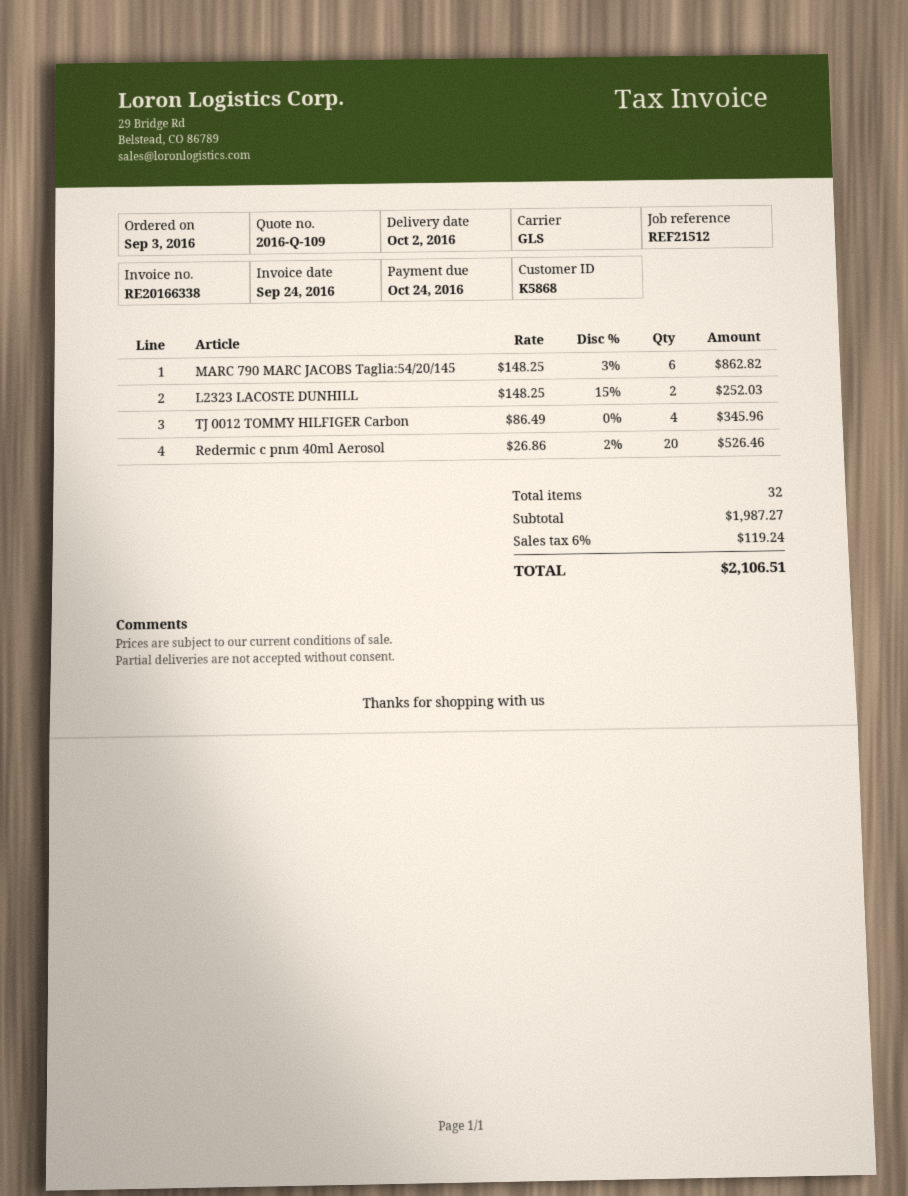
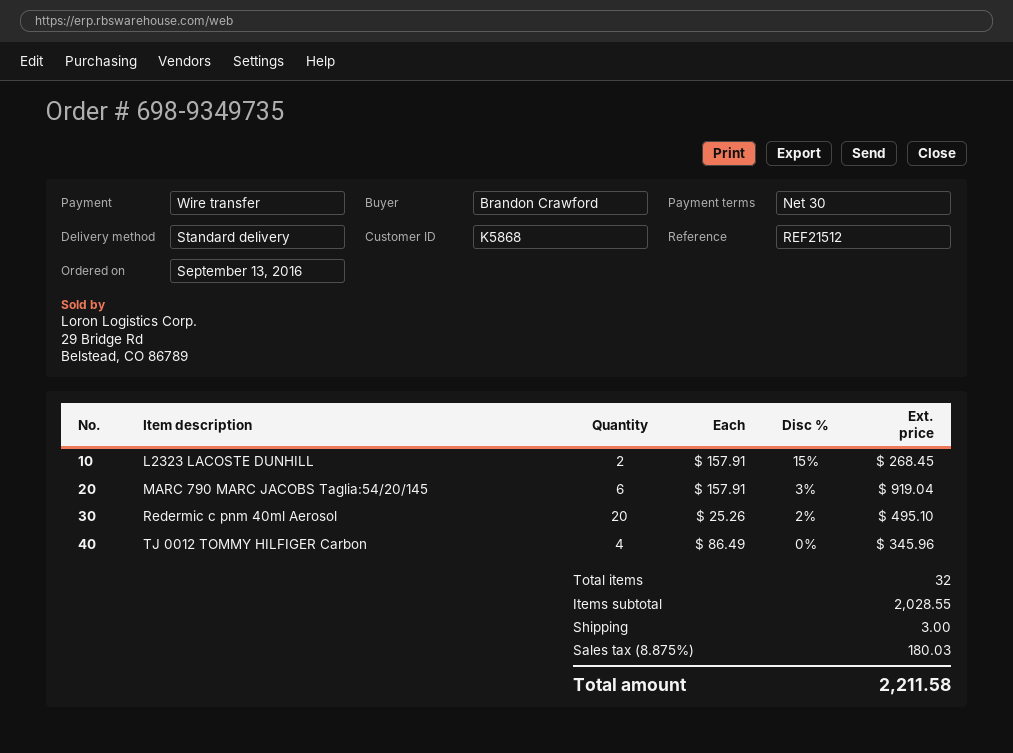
order date: 2016-09-03 -> 2016-09-13
shipping method: GLS -> standard
MARC 790 MARC JACOBS Taglia:54/20/145: 6 x 148.25 - 3% = 862.82 -> 6 x 157.91 - 3% = 919.04
L2323 LACOSTE DUNHILL: 2 x 148.25 - 15% = 252.03 -> 2 x 157.91 - 15% = 268.45
Redermic c pnm 40ml Aerosol: 20 x 26.86 - 2% = 526.46 -> 20 x 25.26 - 2% = 495.10
subtotal: 1987.27 -> 2028.55
shipping: none -> 3.00
tax: 6% = 119.24 -> 8.875% = 180.03
total: 2106.51 -> 2211.58

